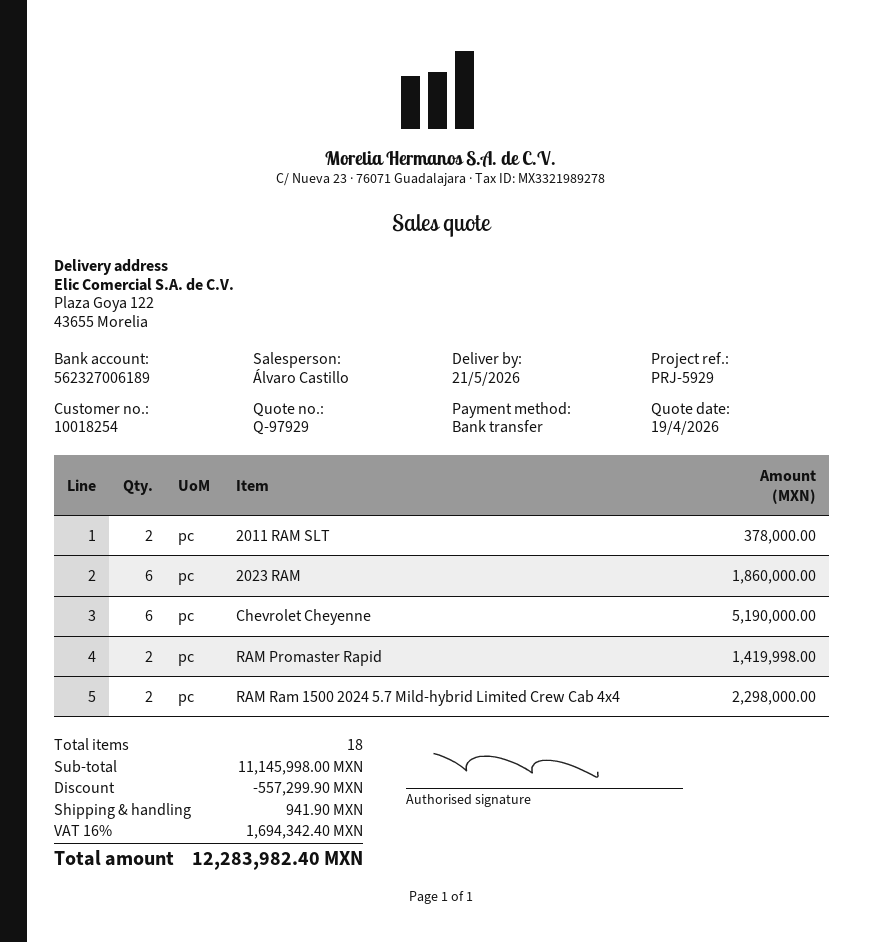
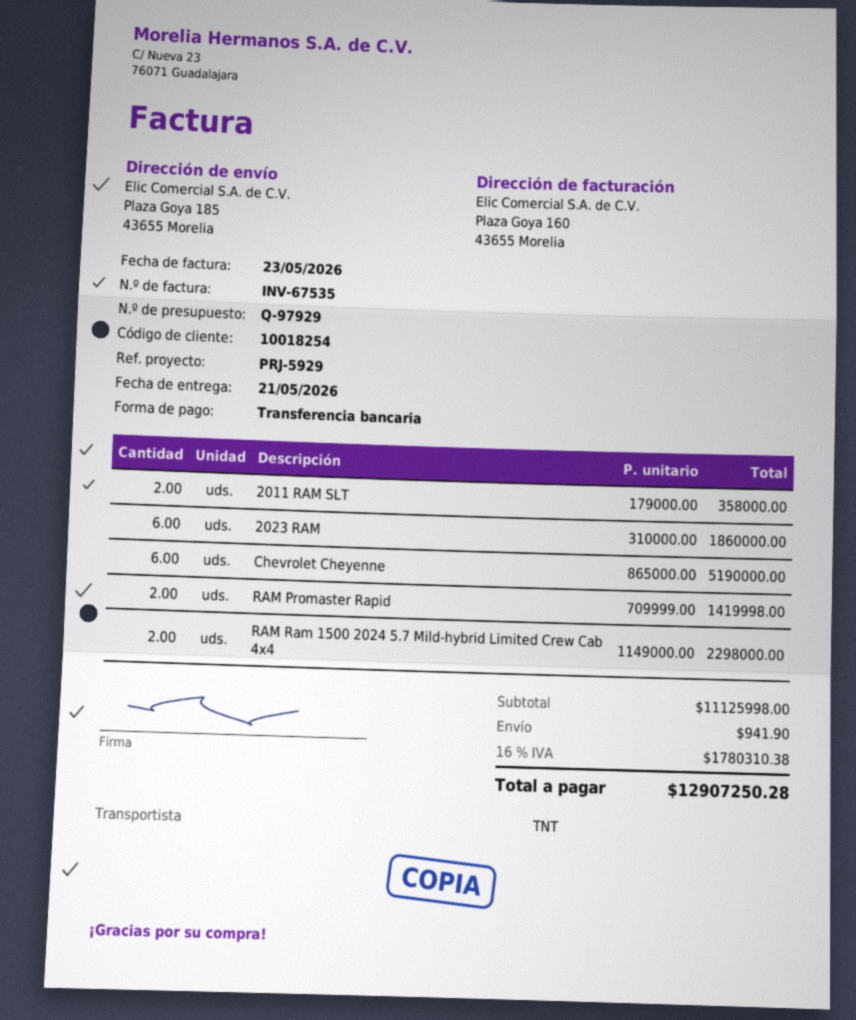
ship to: Plaza Goya 122, 43655 Morelia -> Plaza Goya 185, 43655 Morelia
2011 RAM SLT: 2 for 378000.00 -> 2 for 358000.00
subtotal: 11145998.00 -> 11125998.00
discount: 557299.90 -> none
tax: 16% = 1694342.40 -> 16% = 1780310.38
total: 12283982.40 -> 12907250.28

